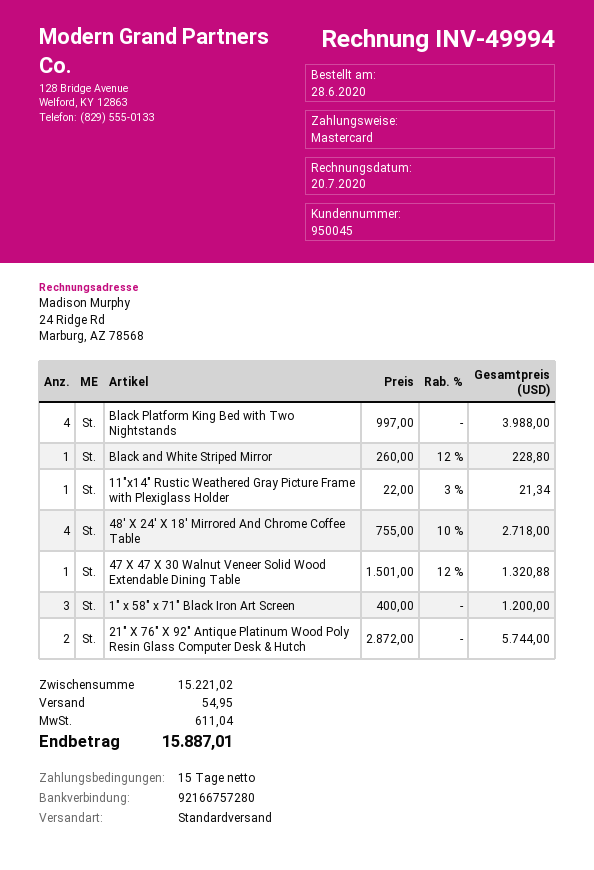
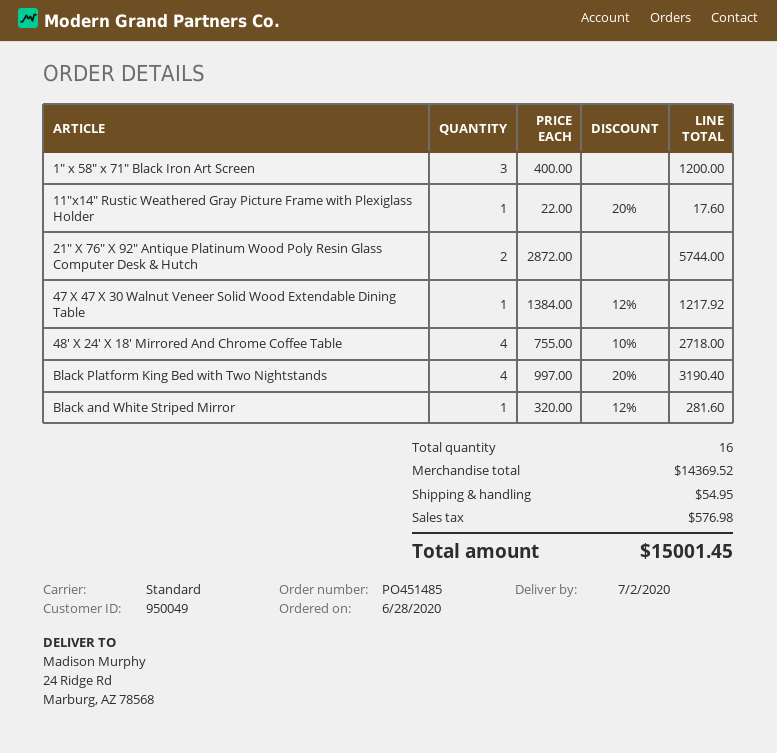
customer number: 950045 -> 950049
Black Platform King Bed with Two Nightstands: 4 x 997.00 = 3988.00 -> 4 x 997.00 - 20% = 3190.40
Black and White Striped Mirror: 1 x 260.00 - 12% = 228.80 -> 1 x 320.00 - 12% = 281.60
11"x14" Rustic Weathered Gray Picture Frame with Plexiglass Holder: 1 x 22.00 - 3% = 21.34 -> 1 x 22.00 - 20% = 17.60
47 X 47 X 30 Walnut Veneer Solid Wood Extendable Dining Table: 1 x 1501.00 - 12% = 1320.88 -> 1 x 1384.00 - 12% = 1217.92
subtotal: 15221.02 -> 14369.52
tax: 611.04 -> 576.98
total: 15887.01 -> 15001.45

